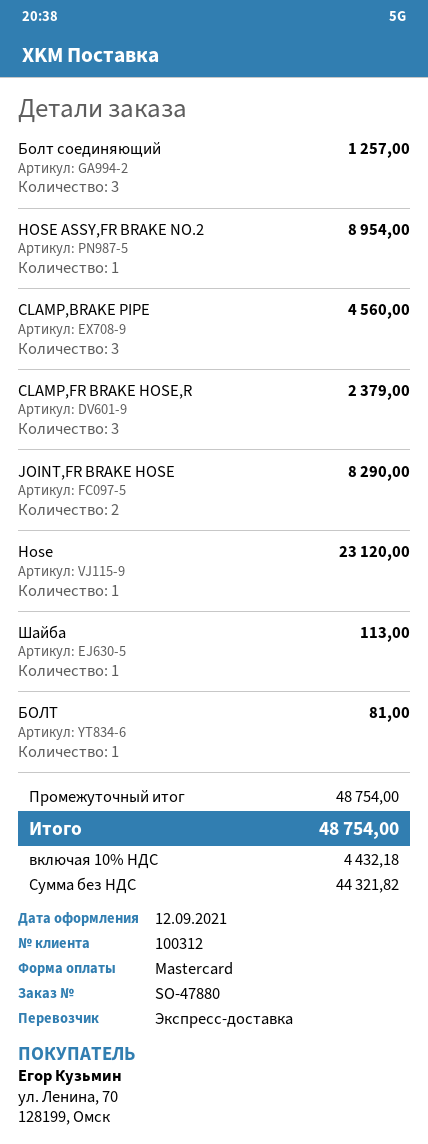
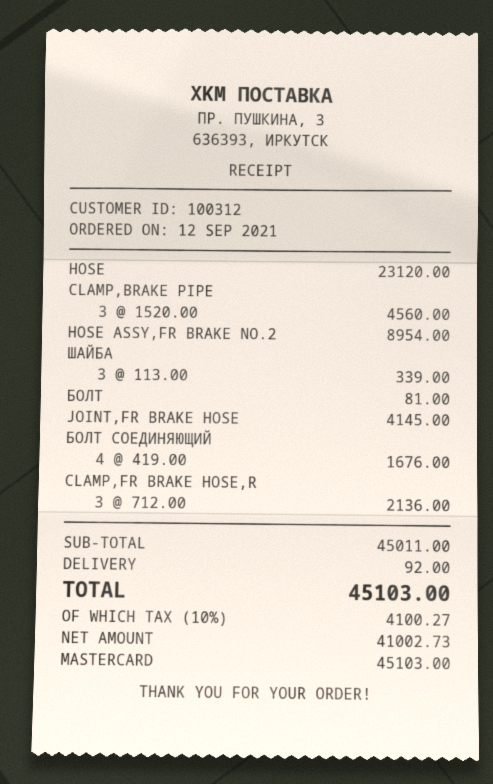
Болт соединяющий: 3 for 1257.00 -> 4 for 1676.00
CLAMP,FR BRAKE HOSE,R: 3 for 2379.00 -> 3 for 2136.00
JOINT,FR BRAKE HOSE: 2 for 8290.00 -> 1 for 4145.00
Шайба: 1 for 113.00 -> 3 for 339.00
subtotal: 48754.00 -> 45011.00
shipping: none -> 92.00
net: 44321.82 -> 41002.73
tax: 10% = 4432.18 -> 10% = 4100.27
total: 48754.00 -> 45103.00

